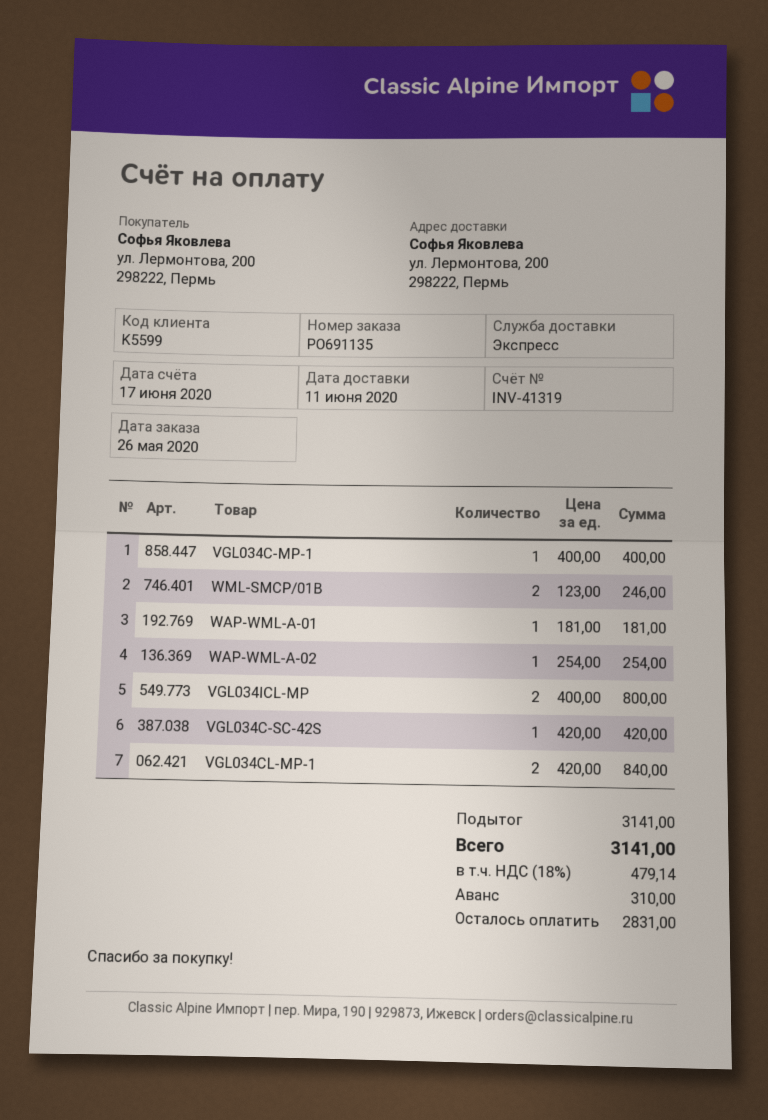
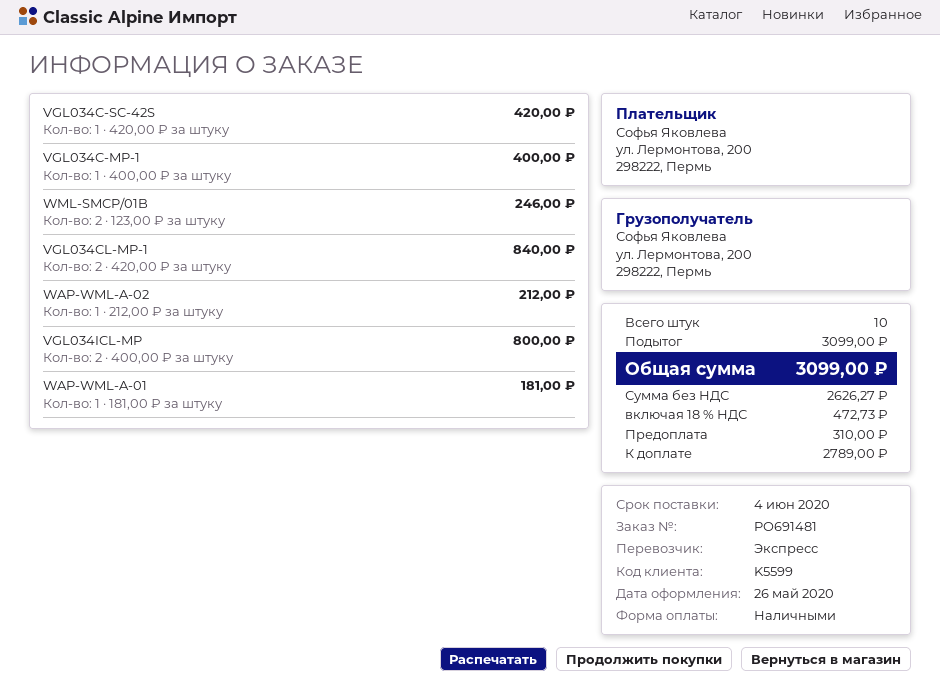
order number: PO691135 -> PO691481
delivery date: 2020-06-11 -> 2020-06-04
WAP-WML-A-02: 1 x 254.00 = 254.00 -> 1 x 212.00 = 212.00
subtotal: 3141.00 -> 3099.00
tax: 18% = 479.14 -> 18% = 472.73
total: 3141.00 -> 3099.00
balance: 2831.00 -> 2789.00

